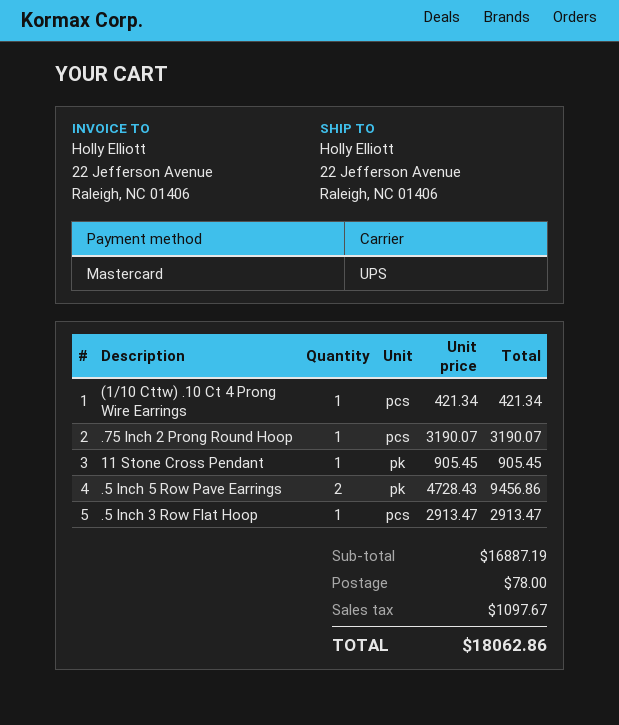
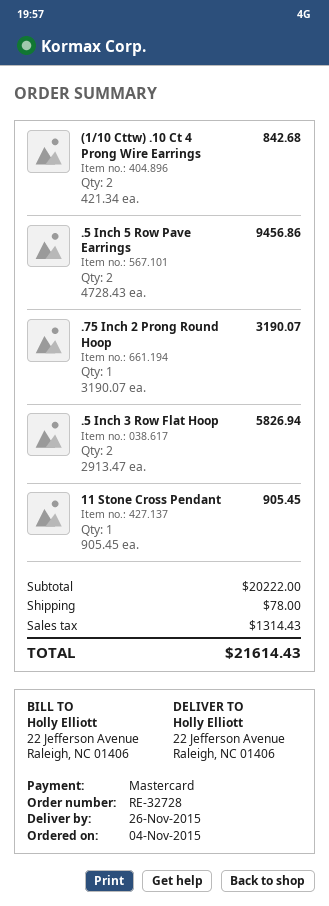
(1/10 Cttw) .10 Ct 4 Prong Wire Earrings: 1 x 421.34 = 421.34 -> 2 x 421.34 = 842.68
.5 Inch 3 Row Flat Hoop: 1 x 2913.47 = 2913.47 -> 2 x 2913.47 = 5826.94
subtotal: 16887.19 -> 20222.00
tax: 1097.67 -> 1314.43
total: 18062.86 -> 21614.43

